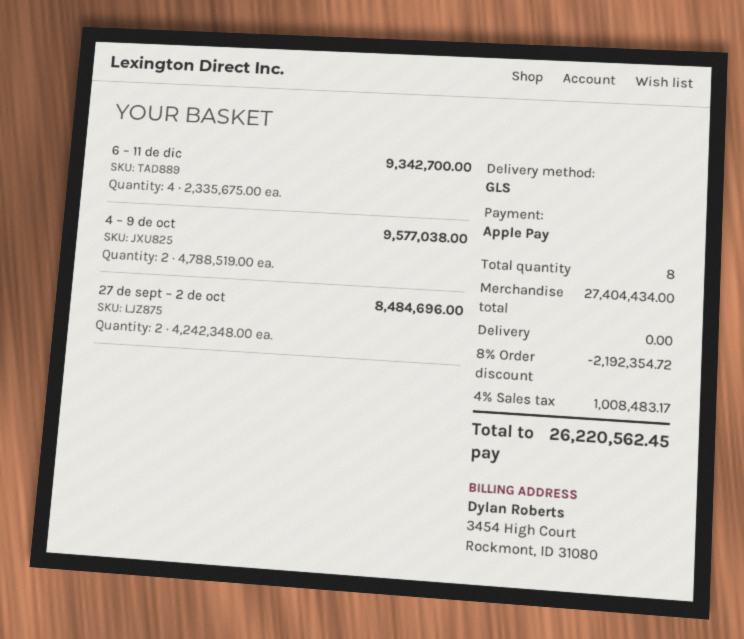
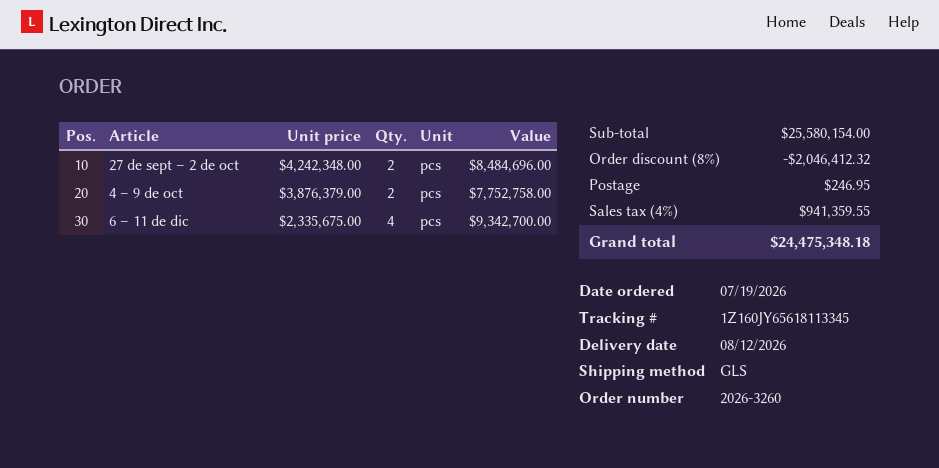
4 – 9 de oct: 2 x 4788519.00 = 9577038.00 -> 2 x 3876379.00 = 7752758.00
subtotal: 27404434.00 -> 25580154.00
discount: 8% = 2192354.72 -> 8% = 2046412.32
shipping: 0.00 -> 246.95
tax: 4% = 1008483.17 -> 4% = 941359.55
total: 26220562.45 -> 24475348.18

